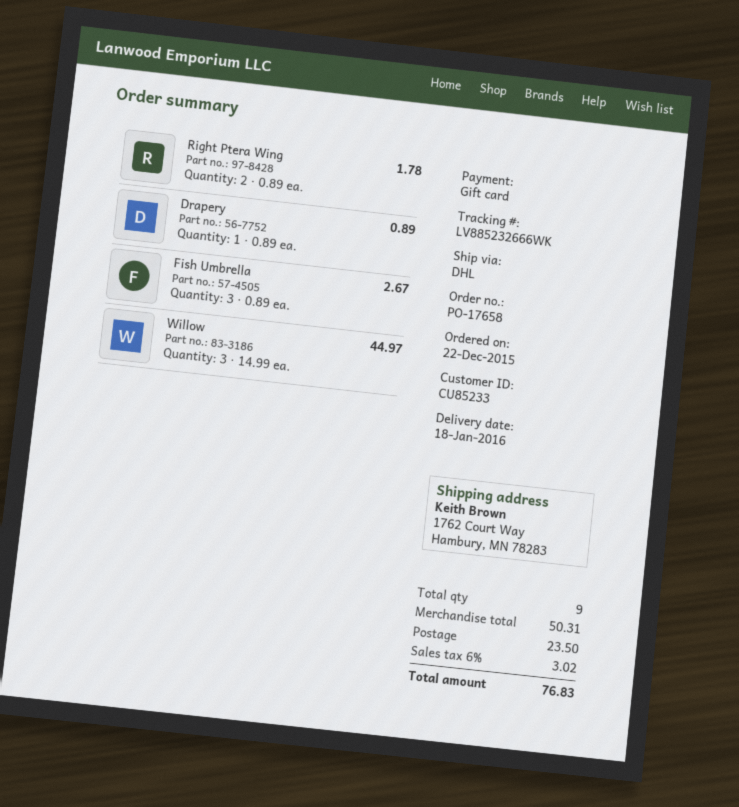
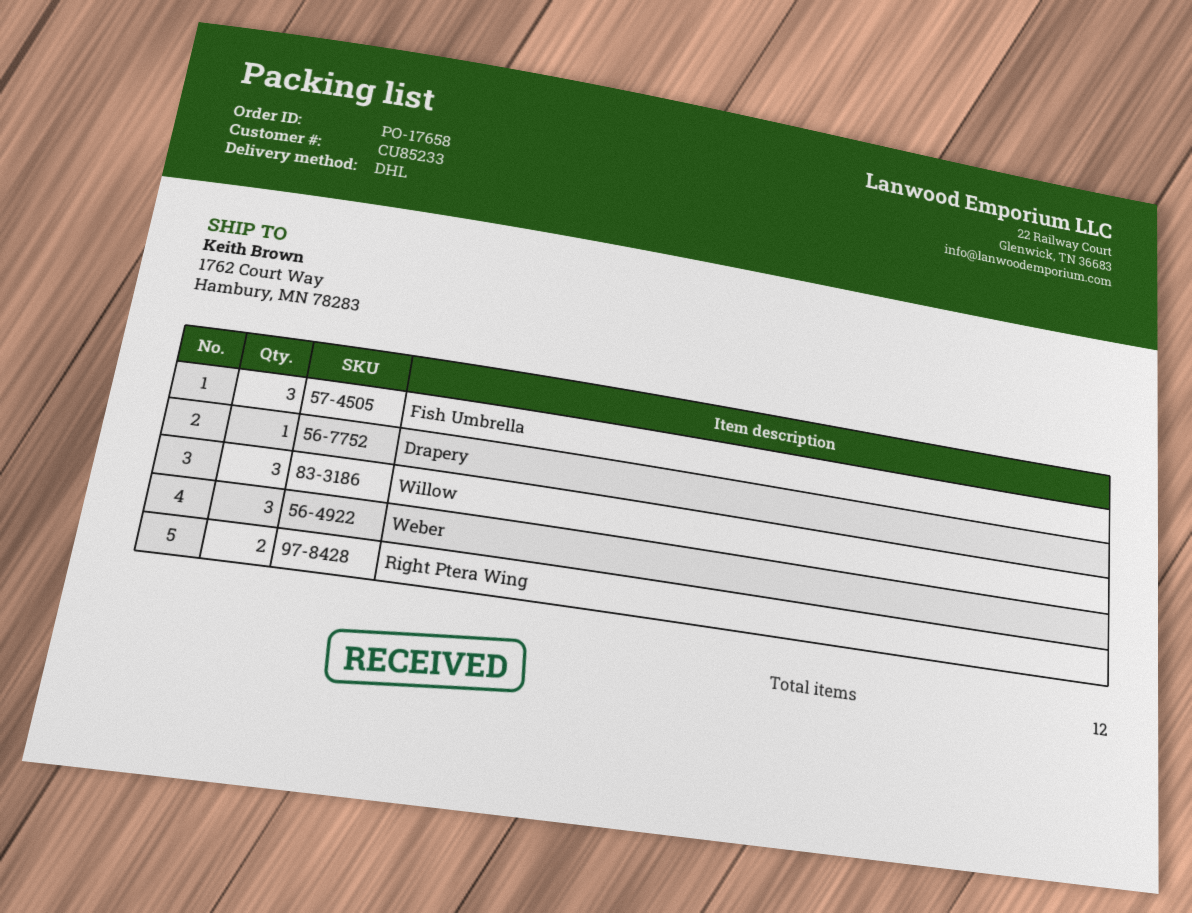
Weber: none -> 3
total quantity: 9 -> 12

